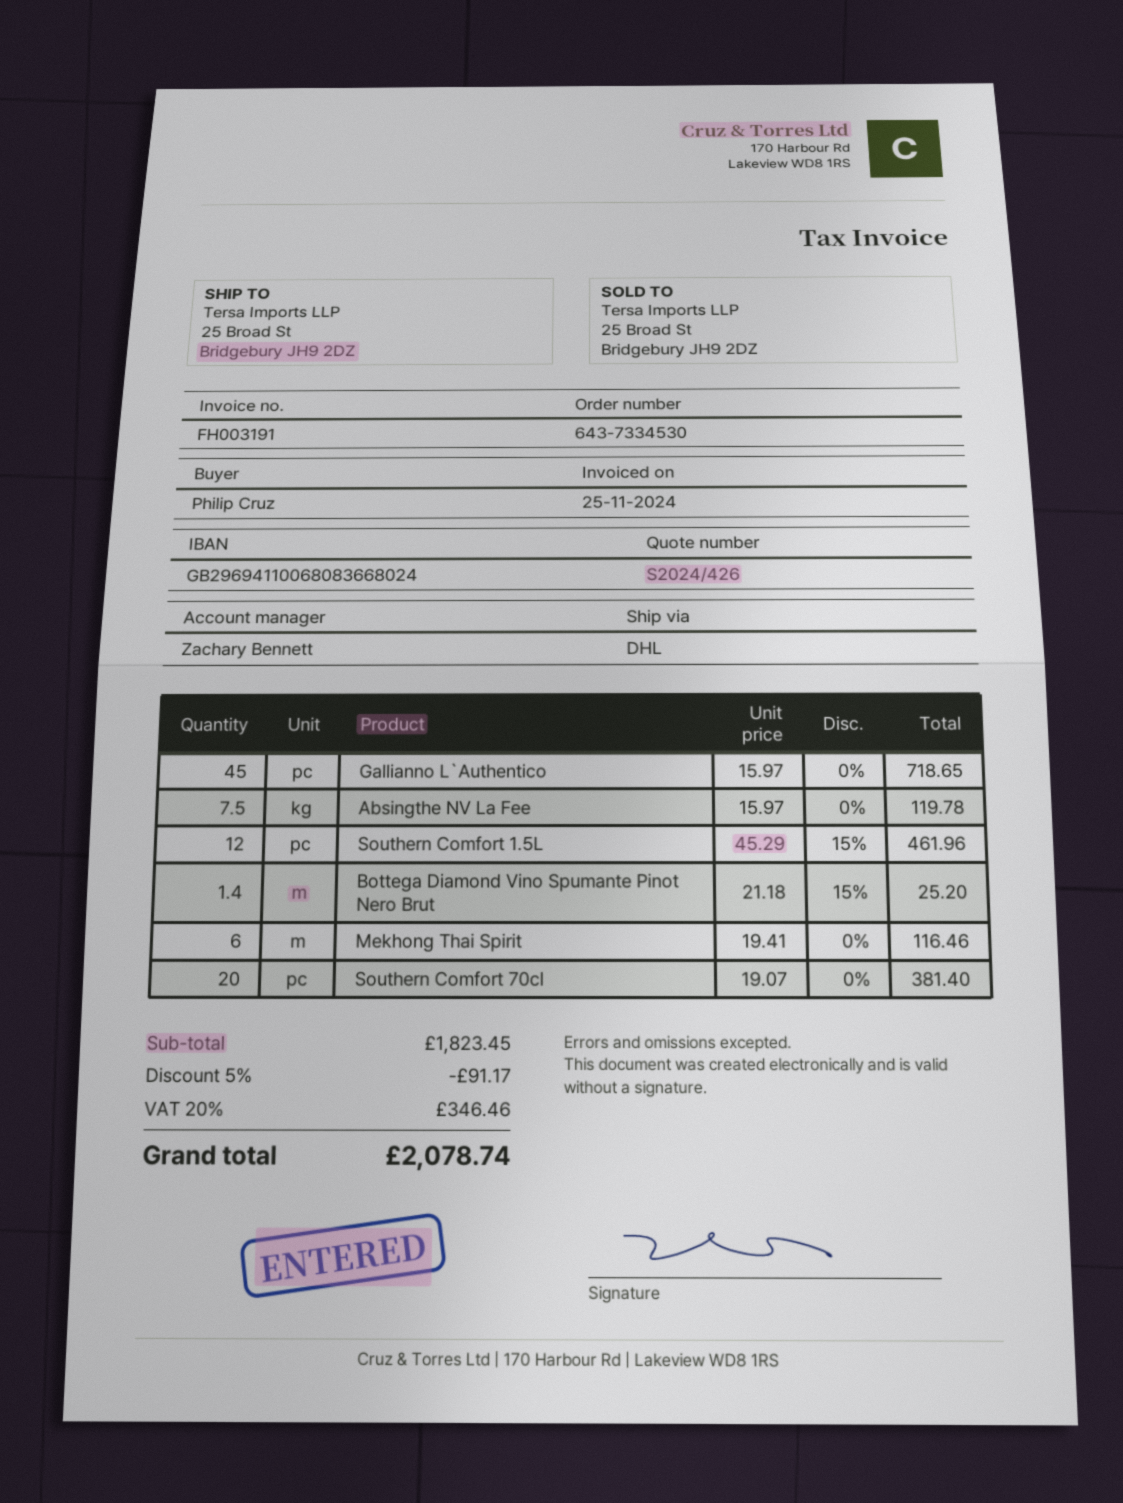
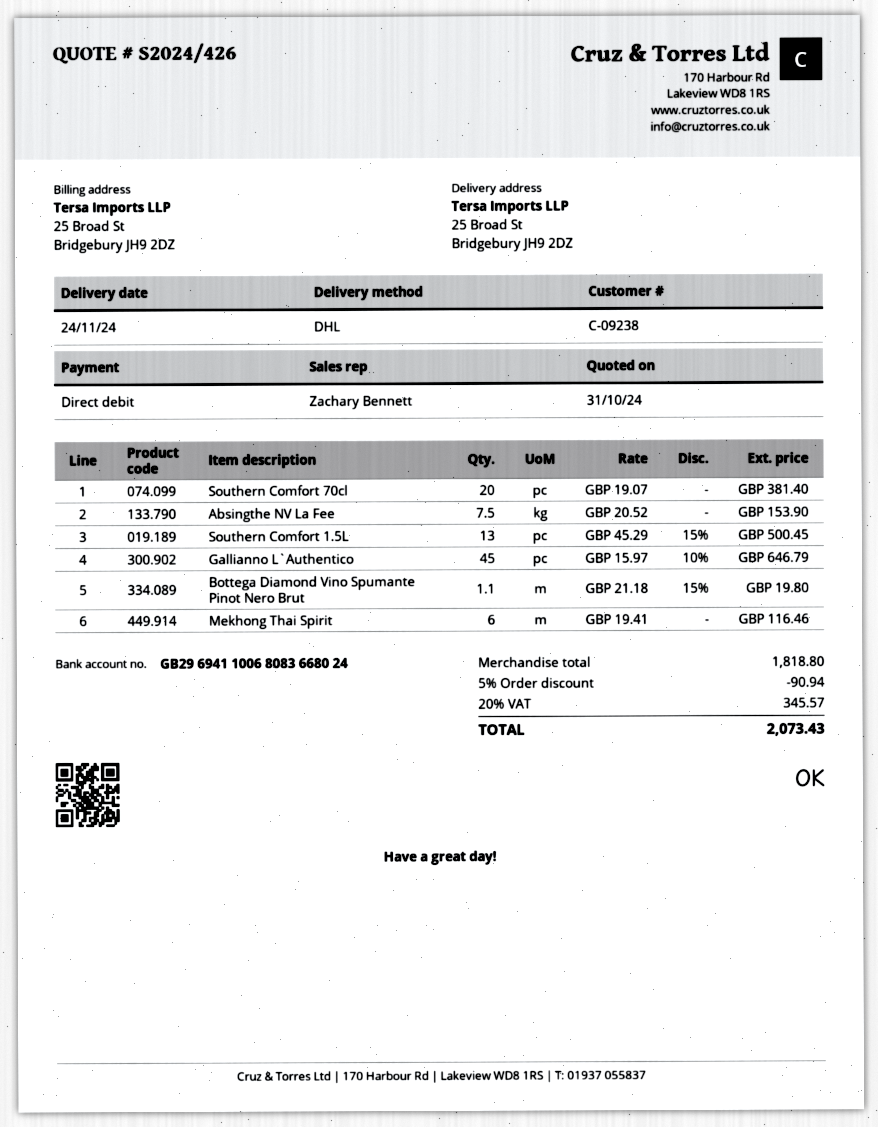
Gallianno L`Authentico: 45 x 15.97 = 718.65 -> 45 x 15.97 - 10% = 646.79
Absingthe NV La Fee: 7.5 x 15.97 = 119.78 -> 7.5 x 20.52 = 153.90
Southern Comfort 1.5L: 12 x 45.29 - 15% = 461.96 -> 13 x 45.29 - 15% = 500.45
Bottega Diamond Vino Spumante Pinot Nero Brut: 1.4 x 21.18 - 15% = 25.20 -> 1.1 x 21.18 - 15% = 19.80
subtotal: 1823.45 -> 1818.80
discount: 5% = 91.17 -> 5% = 90.94
tax: 20% = 346.46 -> 20% = 345.57
total: 2078.74 -> 2073.43

